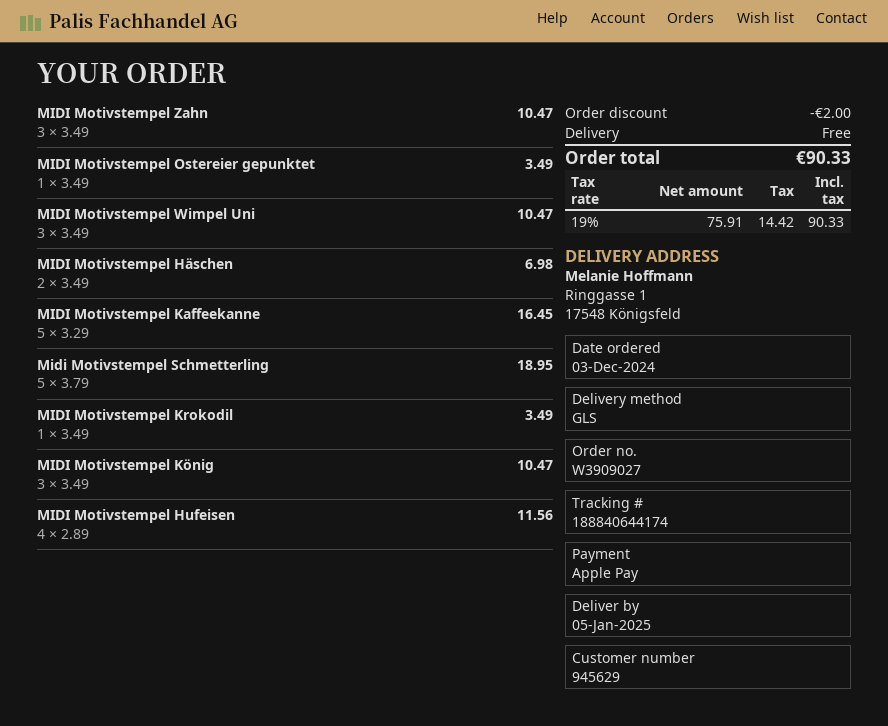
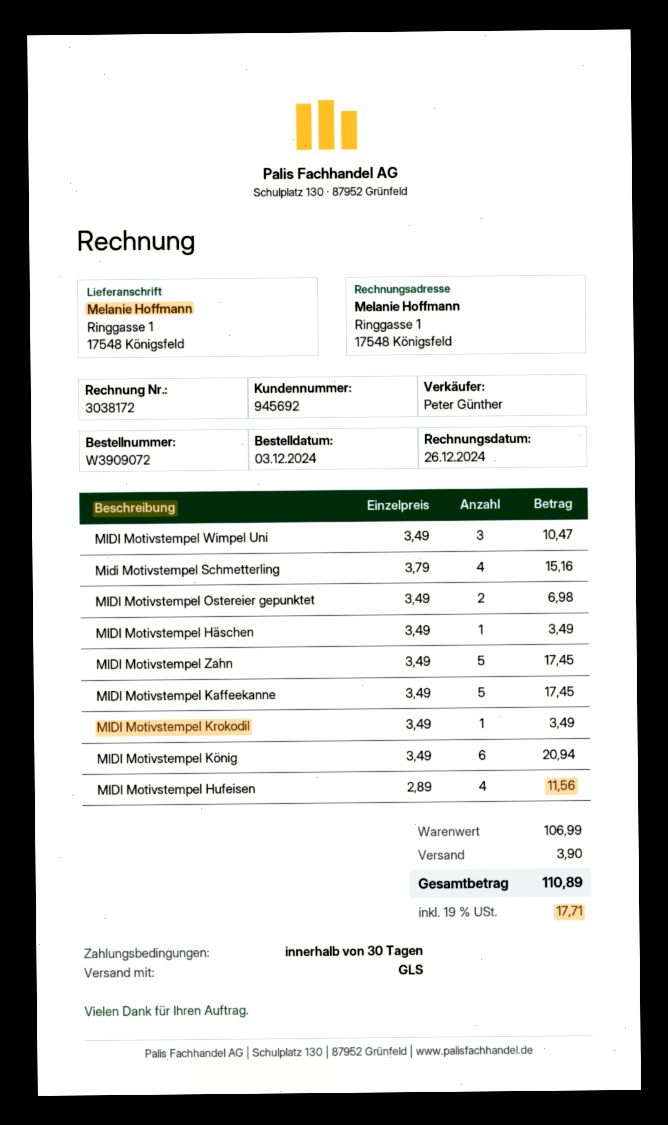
order number: W3909027 -> W3909072
customer number: 945629 -> 945692
MIDI Motivstempel Zahn: 3 x 3.49 = 10.47 -> 5 x 3.49 = 17.45
MIDI Motivstempel Ostereier gepunktet: 1 x 3.49 = 3.49 -> 2 x 3.49 = 6.98
MIDI Motivstempel Häschen: 2 x 3.49 = 6.98 -> 1 x 3.49 = 3.49
MIDI Motivstempel Kaffeekanne: 5 x 3.29 = 16.45 -> 5 x 3.49 = 17.45
Midi Motivstempel Schmetterling: 5 x 3.79 = 18.95 -> 4 x 3.79 = 15.16
MIDI Motivstempel König: 3 x 3.49 = 10.47 -> 6 x 3.49 = 20.94
discount: 2.00 -> none
shipping: 0.00 -> 3.90
tax: 19% = 14.42 -> 19% = 17.71
total: 90.33 -> 110.89

